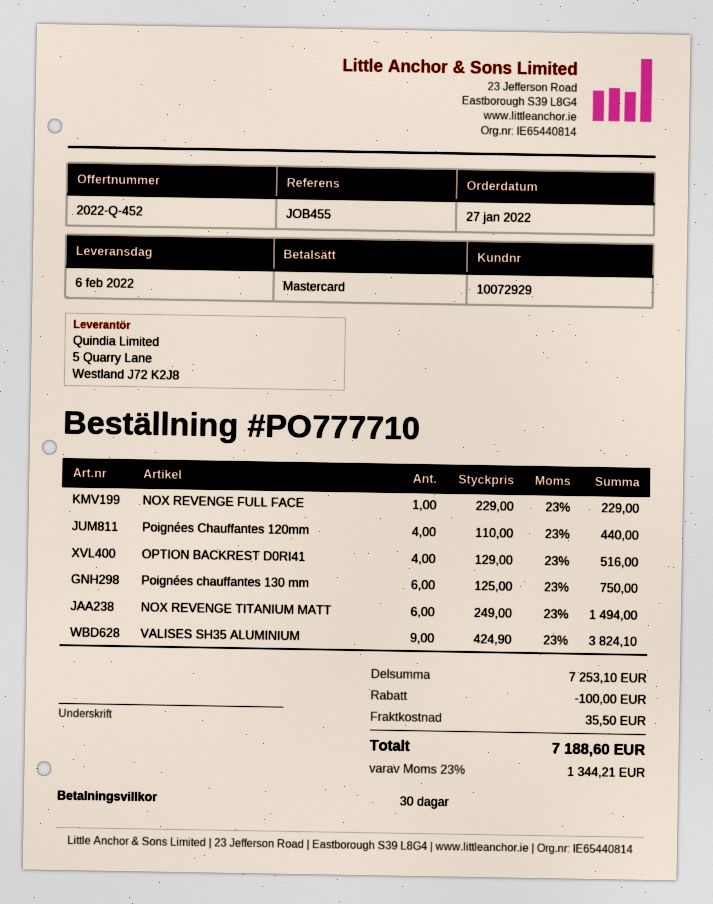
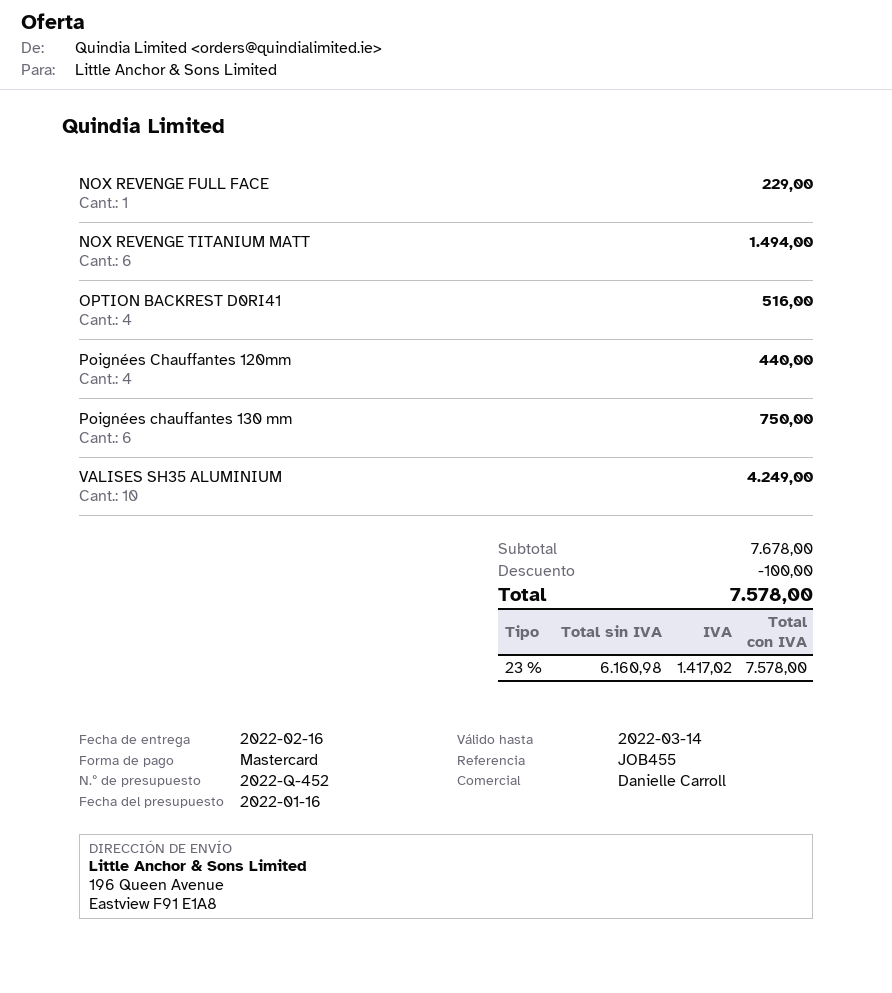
delivery date: 2022-02-06 -> 2022-02-16
VALISES SH35 ALUMINIUM: 9 for 3824.10 -> 10 for 4249.00
subtotal: 7253.10 -> 7678.00
shipping: 35.50 -> none
tax: 23% = 1344.21 -> 23% = 1417.02
total: 7188.60 -> 7578.00

